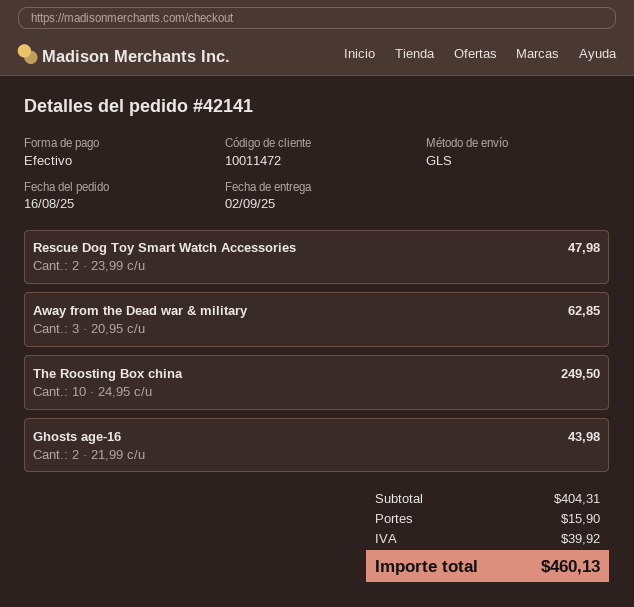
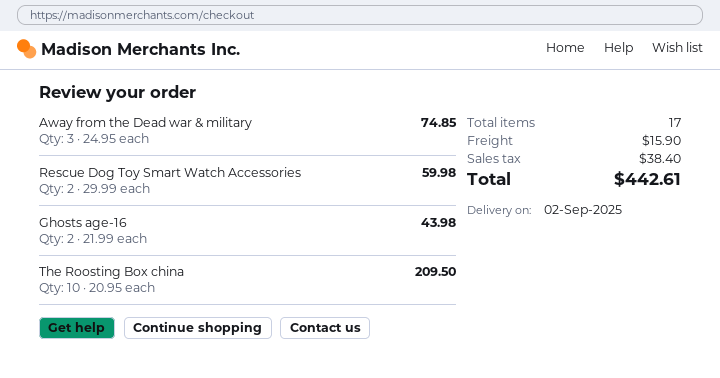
Rescue Dog Toy Smart Watch Accessories: 2 x 23.99 = 47.98 -> 2 x 29.99 = 59.98
Away from the Dead war & military: 3 x 20.95 = 62.85 -> 3 x 24.95 = 74.85
The Roosting Box china: 10 x 24.95 = 249.50 -> 10 x 20.95 = 209.50
tax: 39.92 -> 38.40
total: 460.13 -> 442.61

